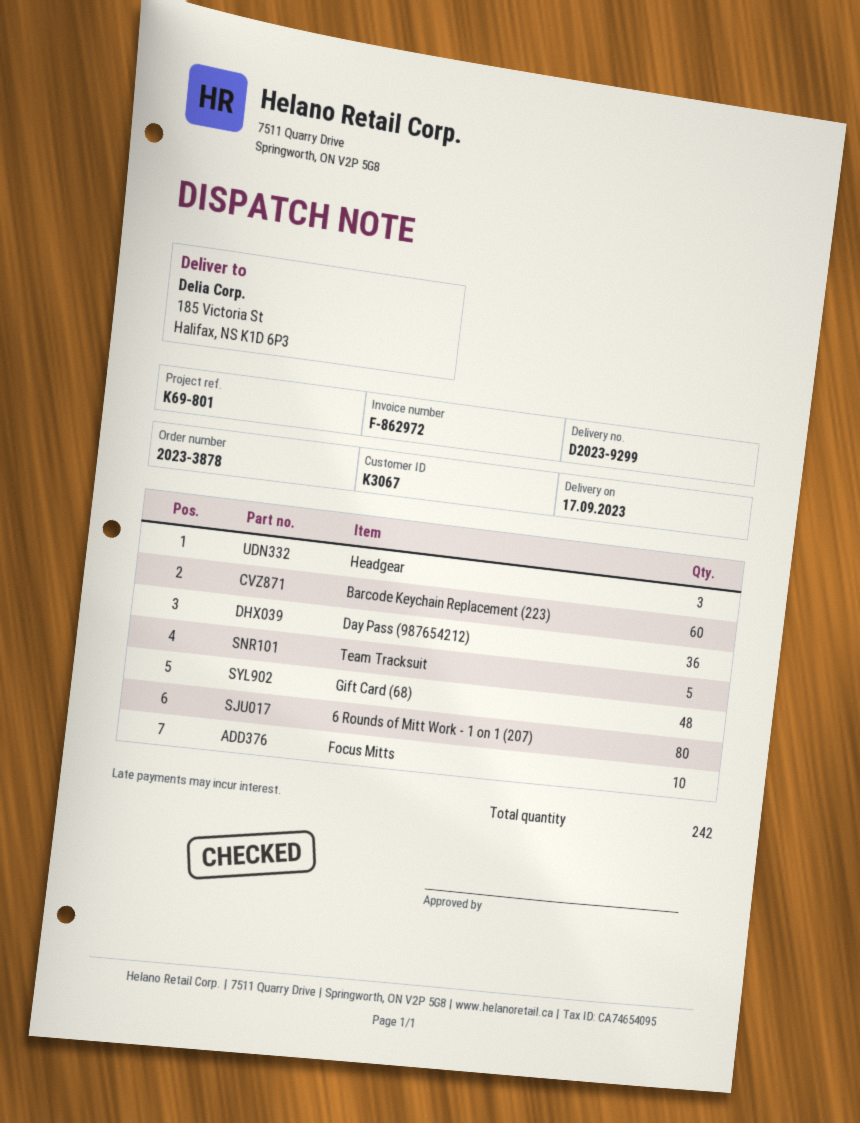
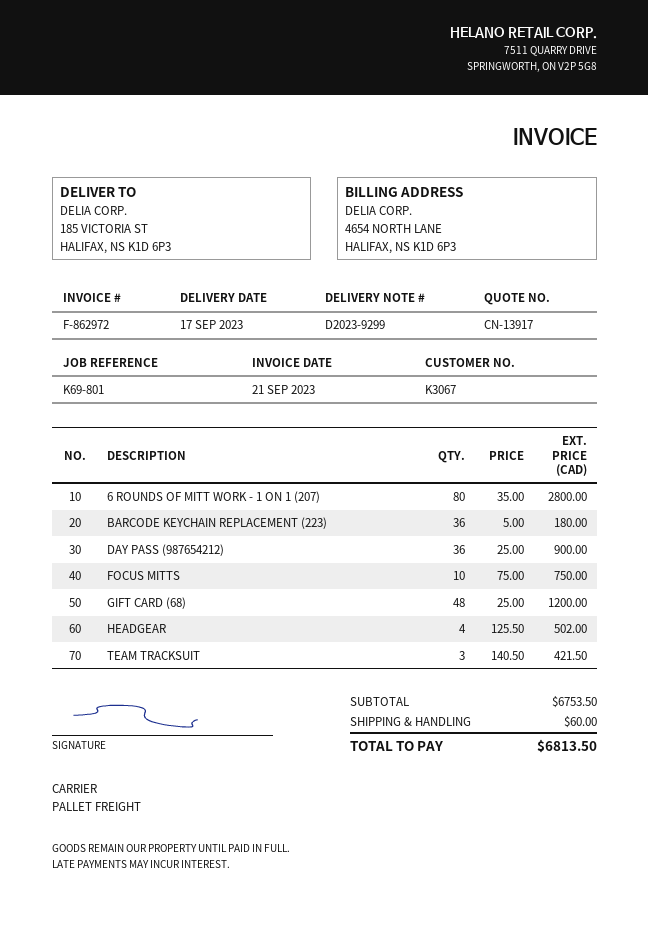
Headgear: 3 -> 4
Barcode Keychain Replacement (223): 60 -> 36
Team Tracksuit: 5 -> 3

